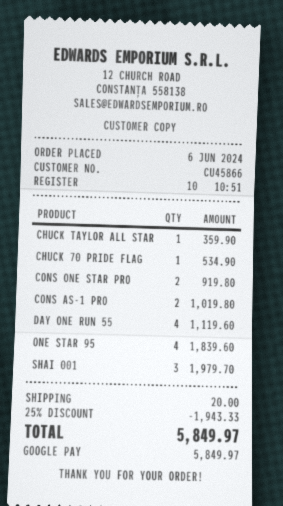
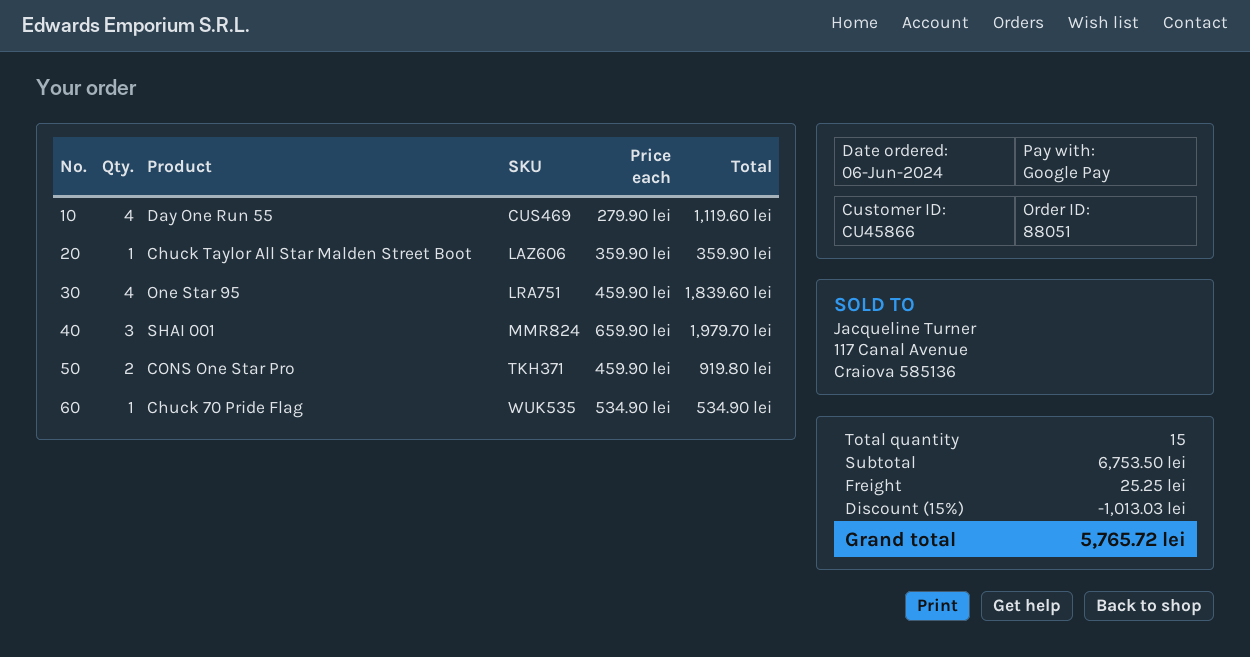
CONS AS-1 PRO: 2 for 1019.80 -> none
discount: 25% = 1943.33 -> 15% = 1013.03
shipping: 20.00 -> 25.25
total: 5849.97 -> 5765.72

